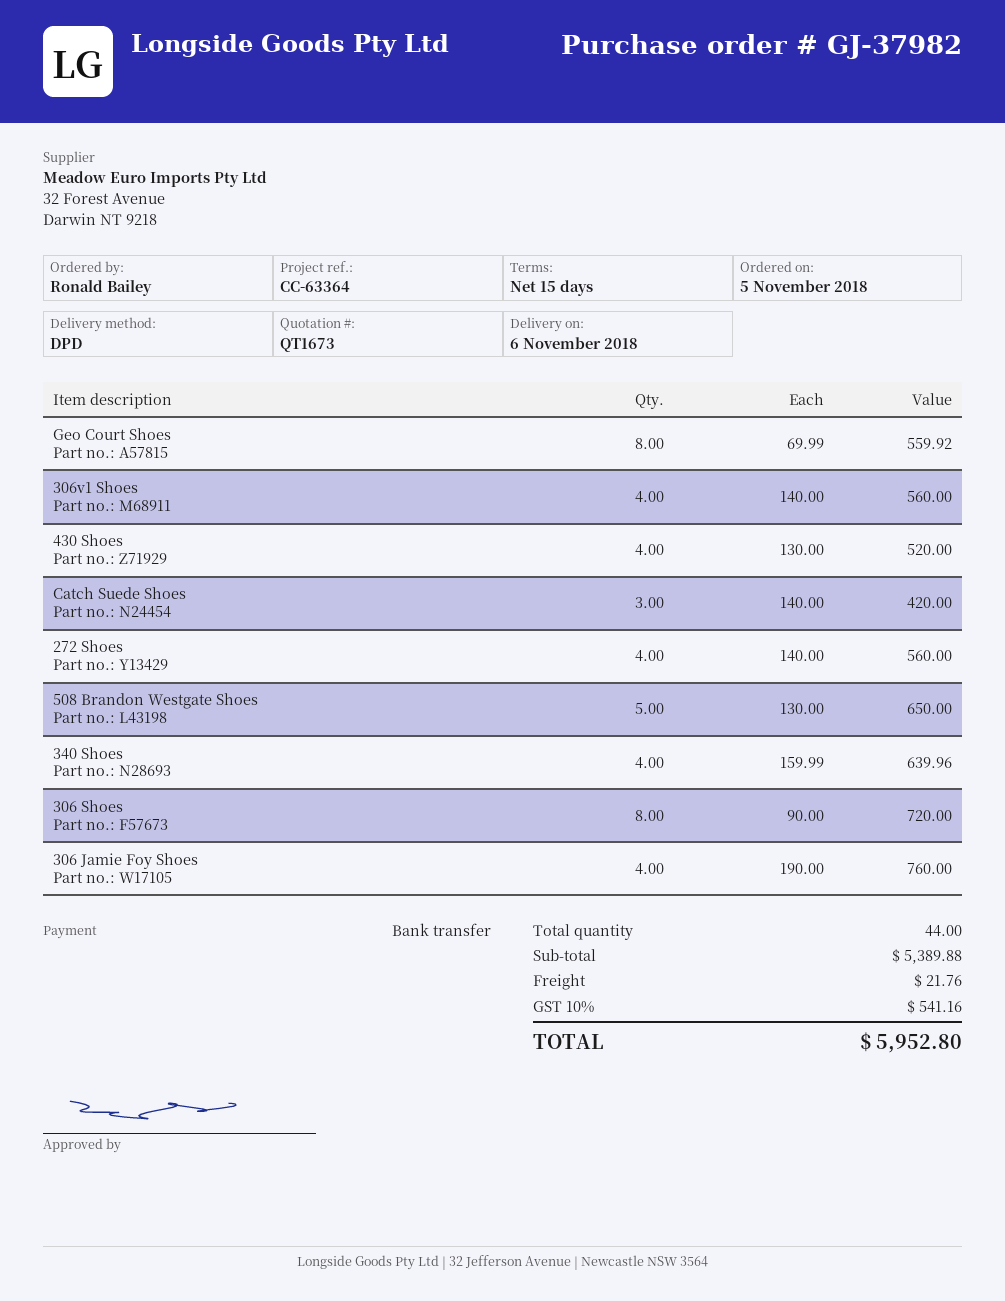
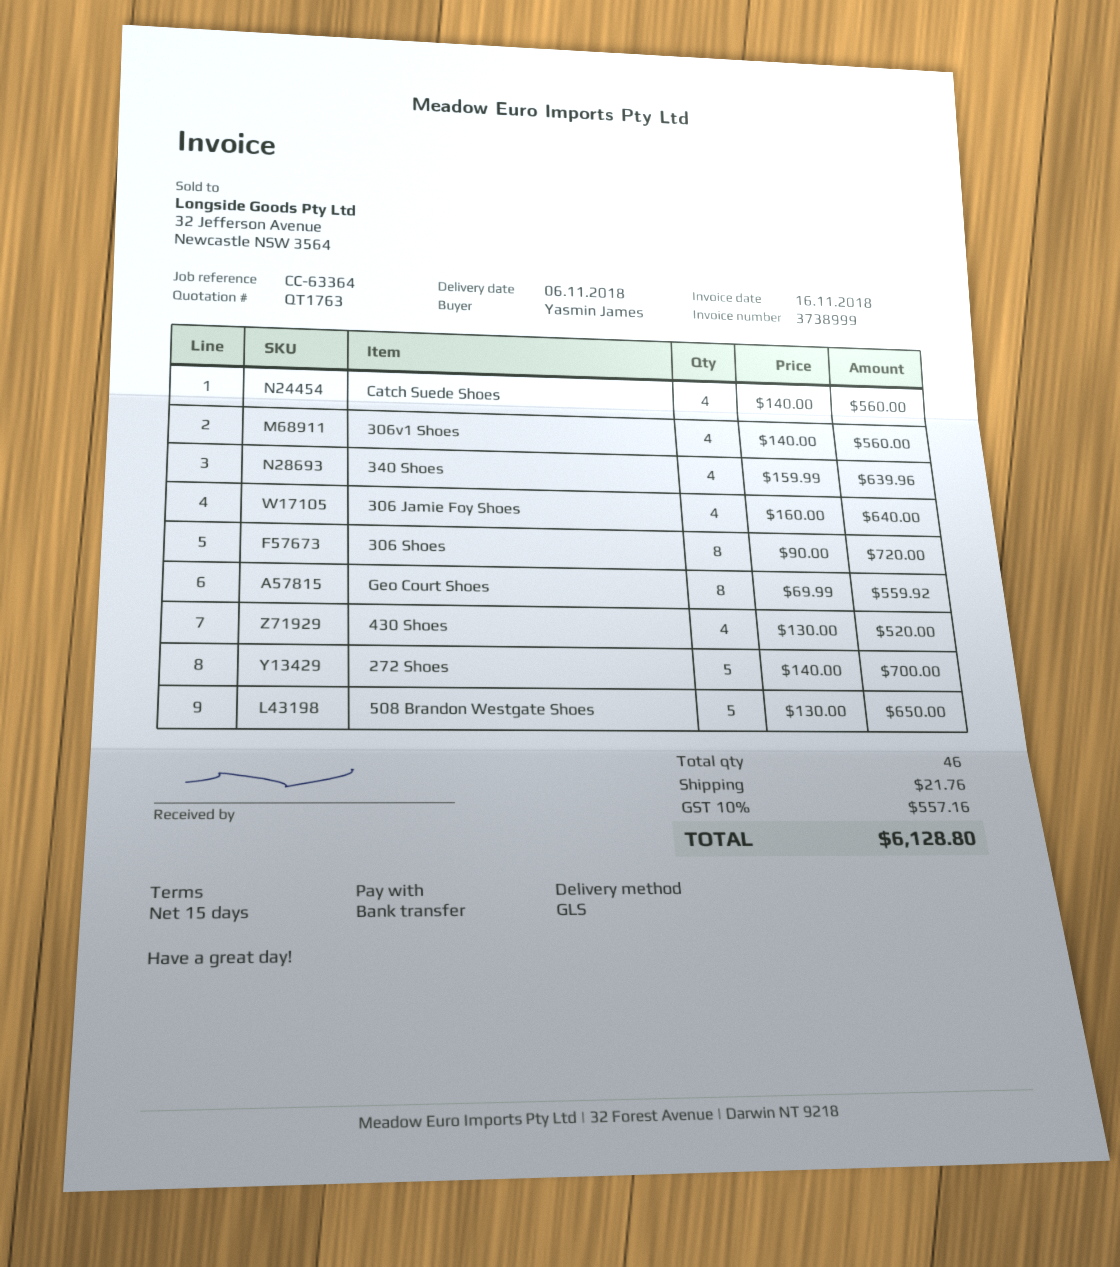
quote number: QT1673 -> QT1763
ordered by: Ronald Bailey -> Yasmin James
shipping method: DPD -> GLS
Catch Suede Shoes: 3 x 140.00 = 420.00 -> 4 x 140.00 = 560.00
272 Shoes: 4 x 140.00 = 560.00 -> 5 x 140.00 = 700.00
306 Jamie Foy Shoes: 4 x 190.00 = 760.00 -> 4 x 160.00 = 640.00
total quantity: 44 -> 46
tax: 10% = 541.16 -> 10% = 557.16
total: 5952.80 -> 6128.80

